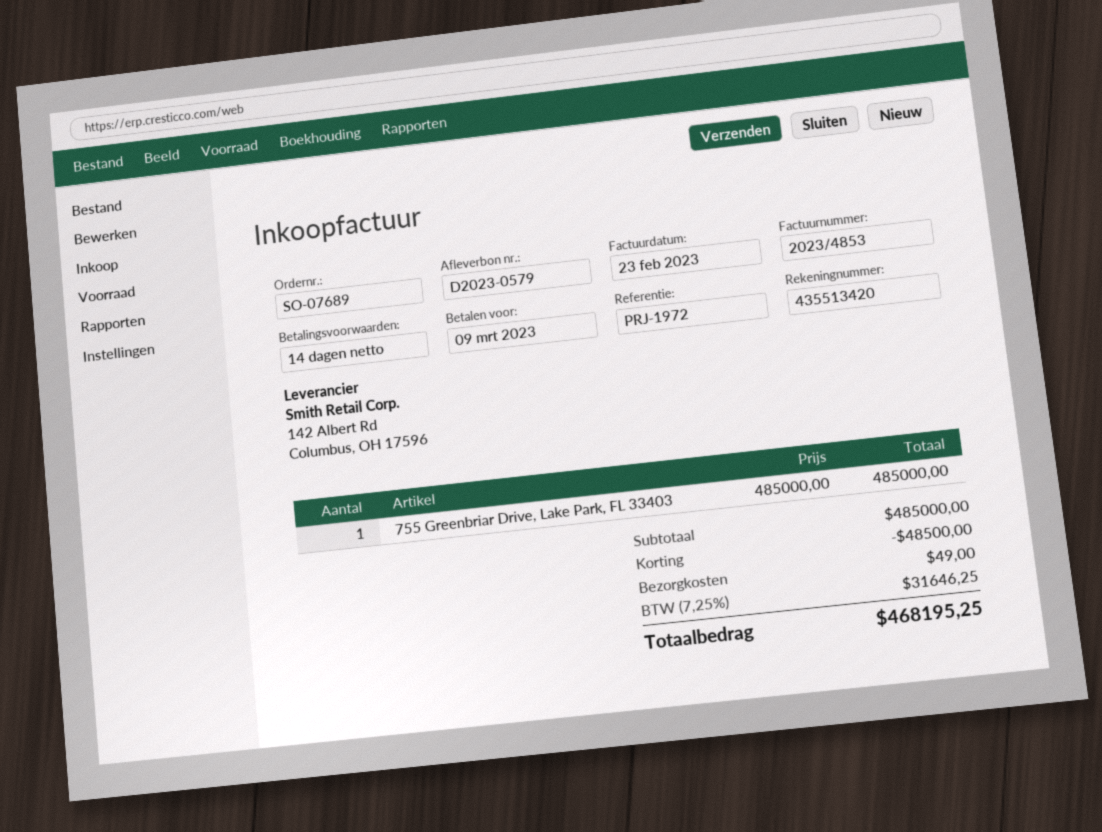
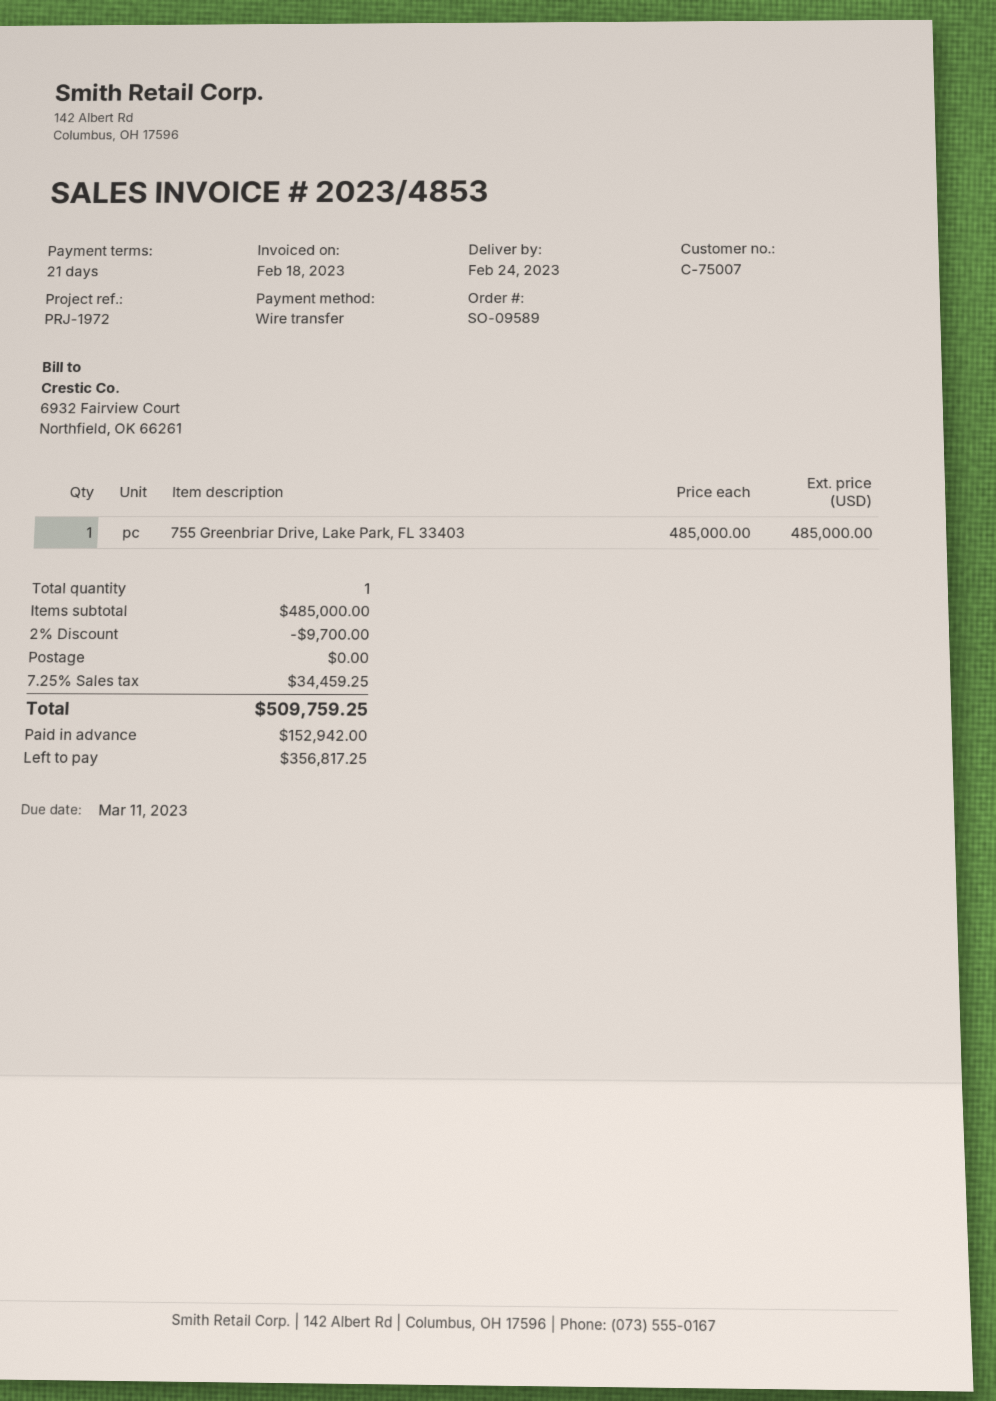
order number: SO-07689 -> SO-09589
invoice date: 2023-02-23 -> 2023-02-18
payment terms: 14 days -> 21 days
due date: 2023-03-09 -> 2023-03-11
discount: 48500.00 -> 9700.00
shipping: 49.00 -> 0.00
tax: 7.25% = 31646.25 -> 7.25% = 34459.25
total: 468195.25 -> 509759.25

